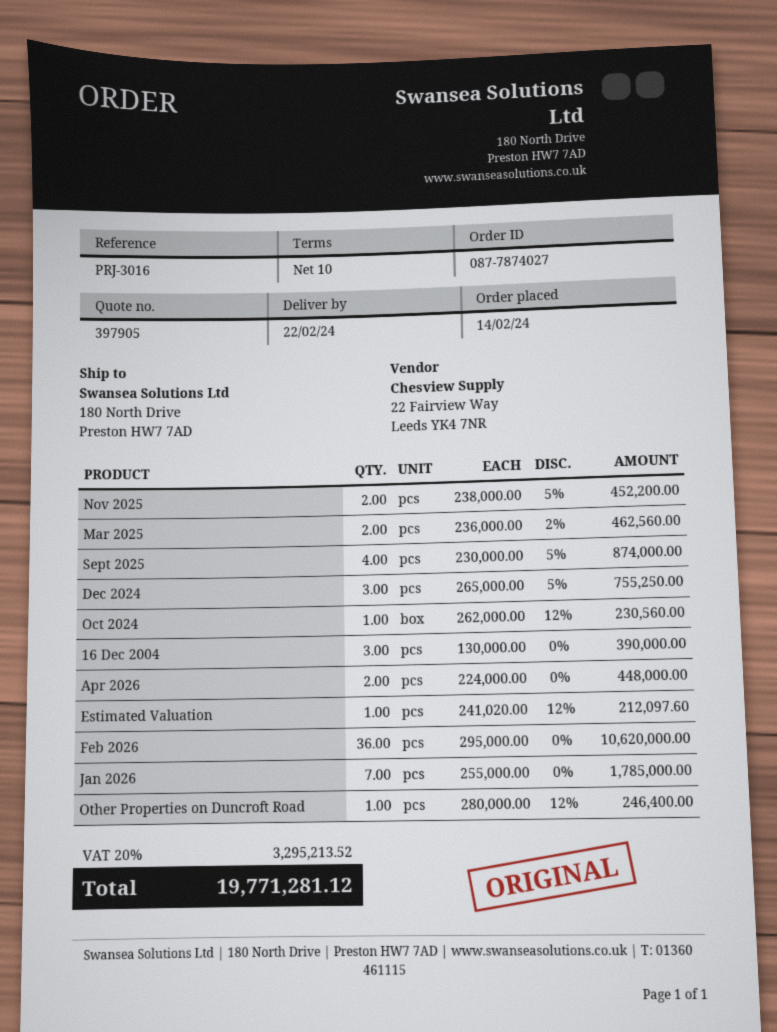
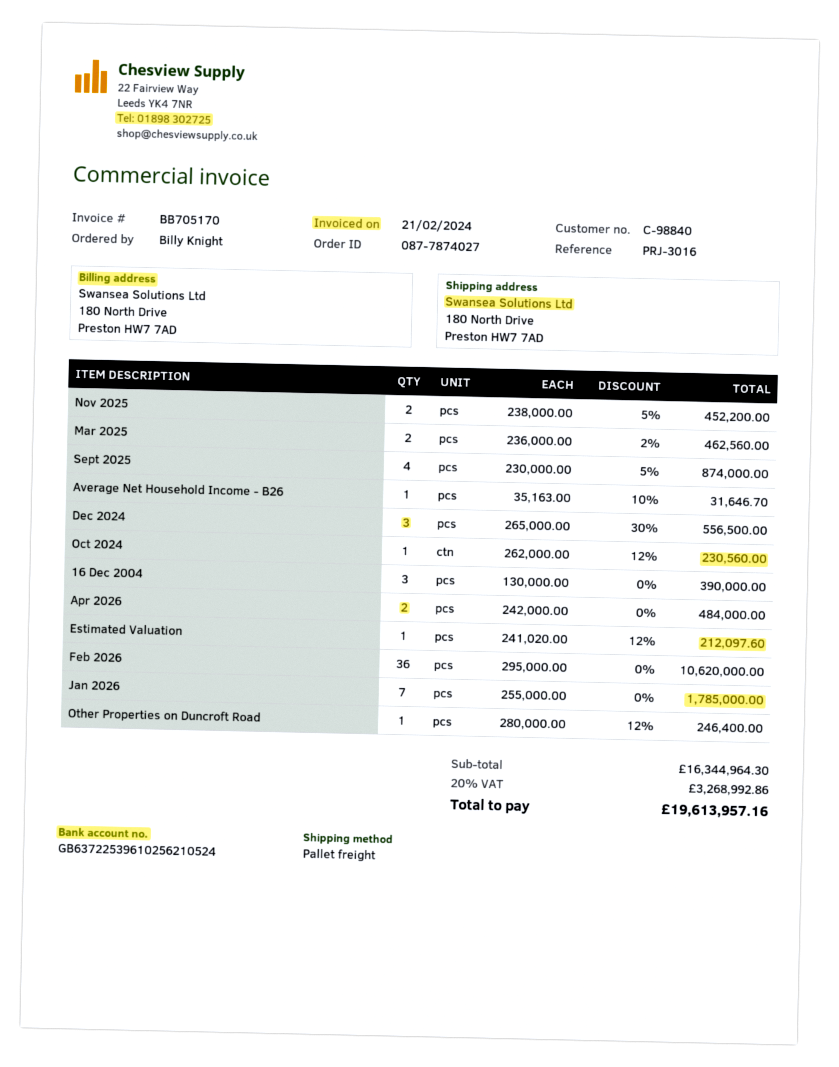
Dec 2024: 3 x 265000.00 - 5% = 755250.00 -> 3 x 265000.00 - 30% = 556500.00
Apr 2026: 2 x 224000.00 = 448000.00 -> 2 x 242000.00 = 484000.00
Average Net Household Income - B26: none -> 1 x 35163.00 - 10% = 31646.70
tax: 20% = 3295213.52 -> 20% = 3268992.86
total: 19771281.12 -> 19613957.16

